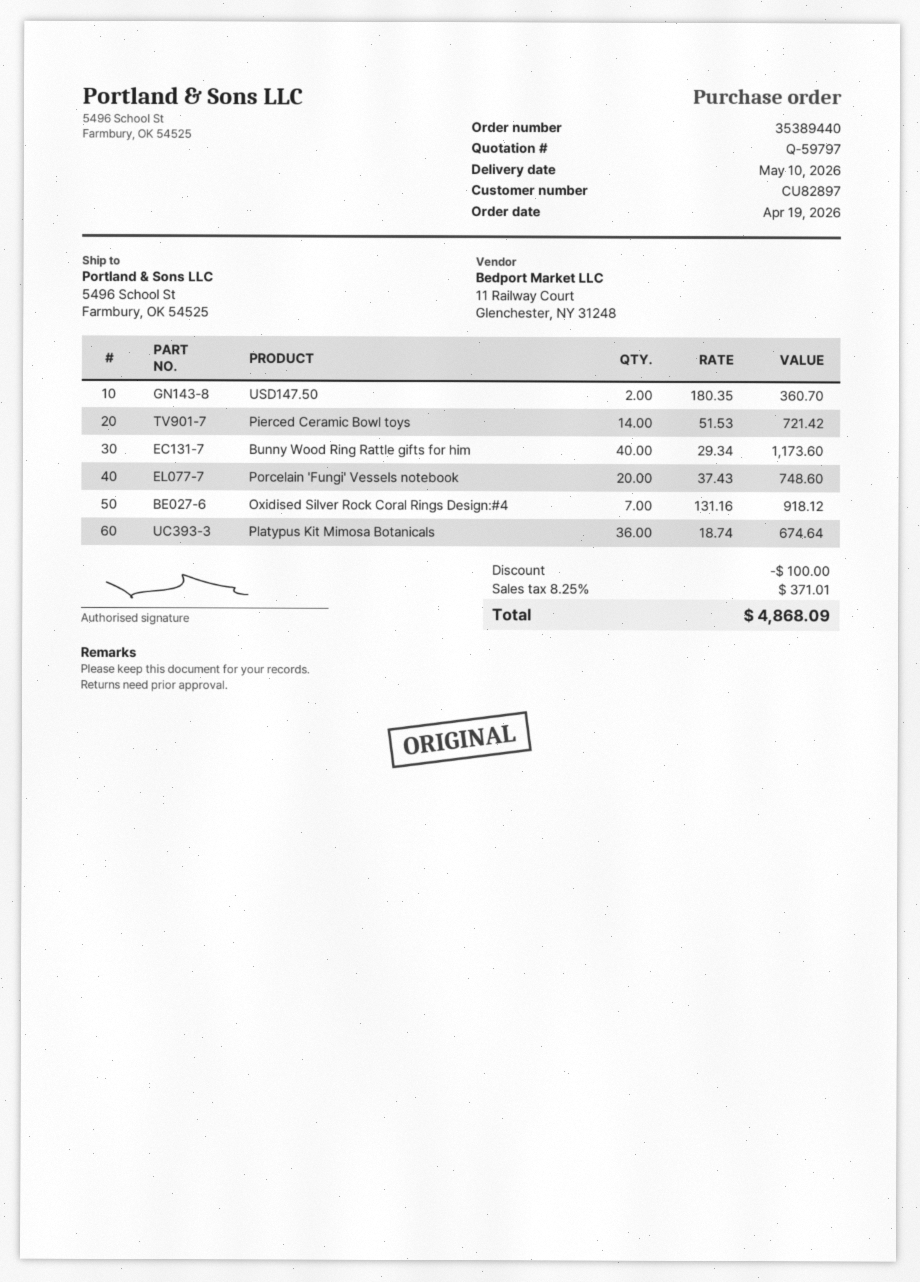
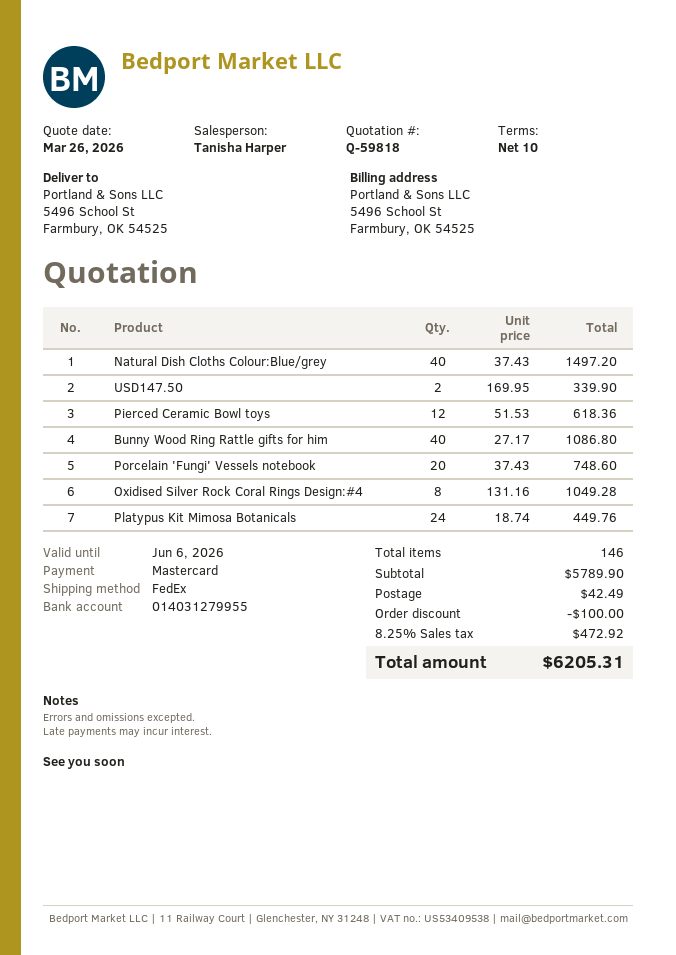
quote number: Q-59797 -> Q-59818
USD147.50: 2 x 180.35 = 360.70 -> 2 x 169.95 = 339.90
Pierced Ceramic Bowl toys: 14 x 51.53 = 721.42 -> 12 x 51.53 = 618.36
Bunny Wood Ring Rattle gifts for him: 40 x 29.34 = 1173.60 -> 40 x 27.17 = 1086.80
Oxidised Silver Rock Coral Rings Design:#4: 7 x 131.16 = 918.12 -> 8 x 131.16 = 1049.28
Platypus Kit Mimosa Botanicals: 36 x 18.74 = 674.64 -> 24 x 18.74 = 449.76
Natural Dish Cloths Colour:Blue/grey: none -> 40 x 37.43 = 1497.20
shipping: none -> 42.49
tax: 8.25% = 371.01 -> 8.25% = 472.92
total: 4868.09 -> 6205.31

